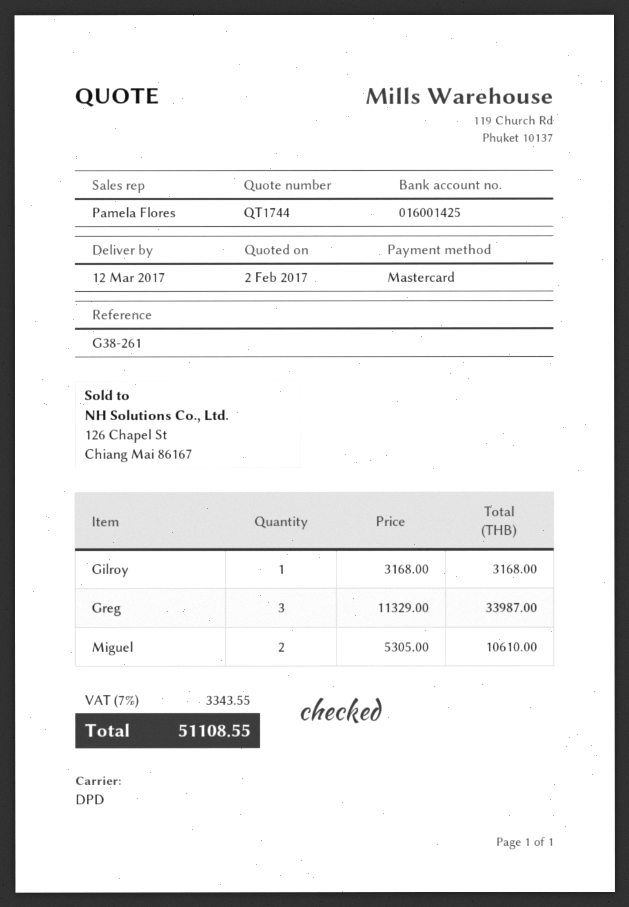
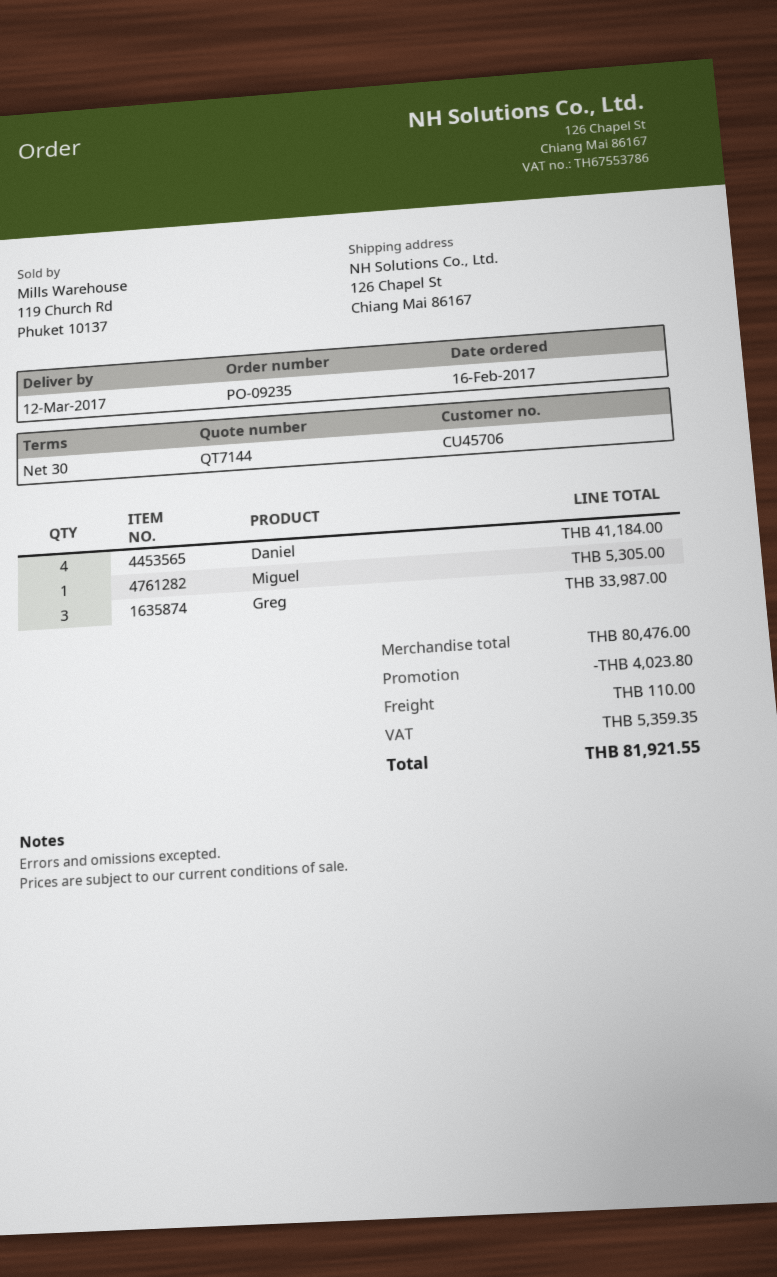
quote number: QT1744 -> QT7144
Gilroy: 1 for 3168.00 -> none
Miguel: 2 for 10610.00 -> 1 for 5305.00
Daniel: none -> 4 for 41184.00
discount: none -> 4023.80
shipping: none -> 110.00
tax: 3343.55 -> 5359.35
total: 51108.55 -> 81921.55

